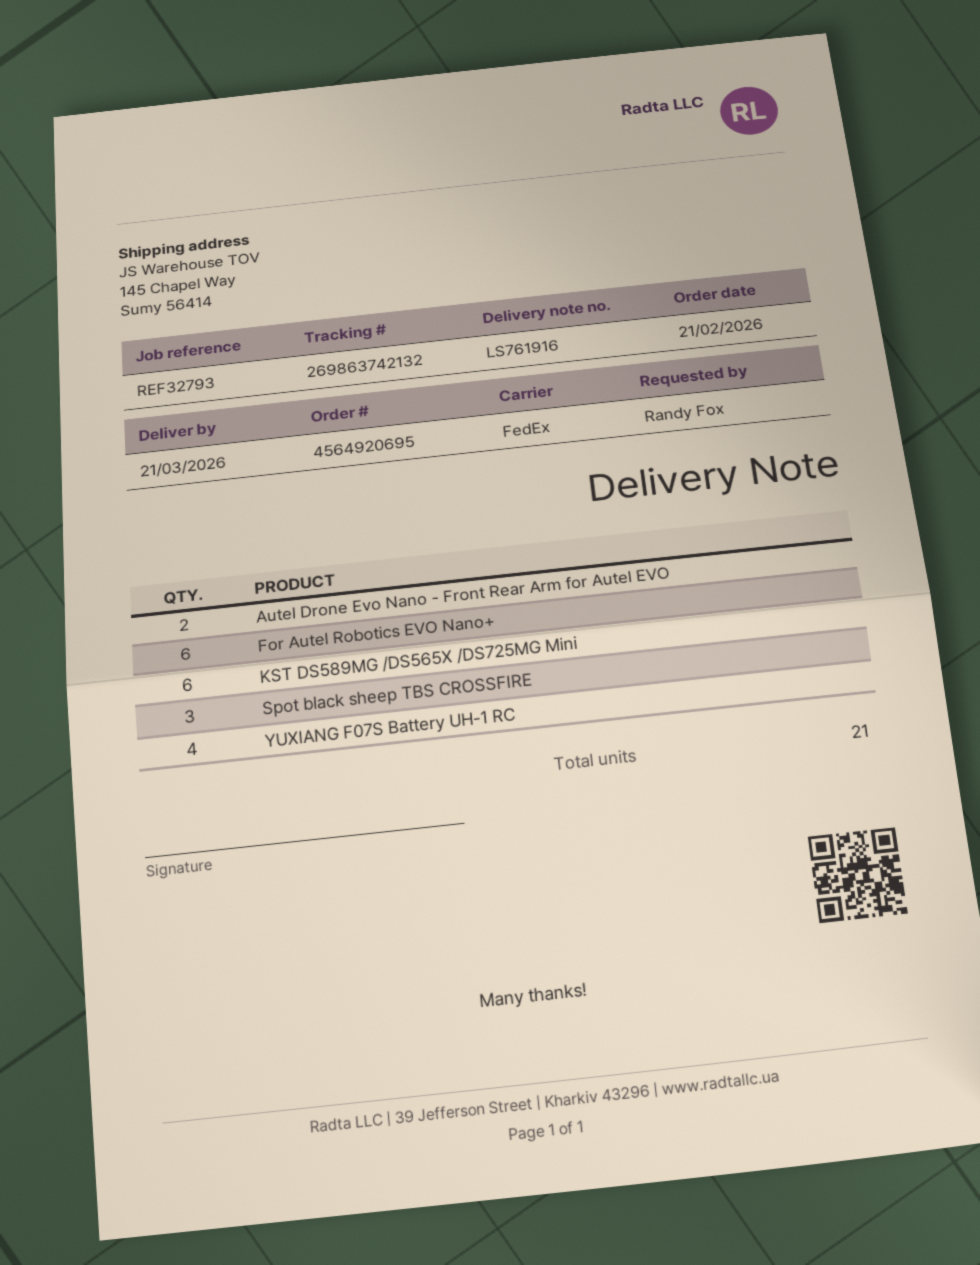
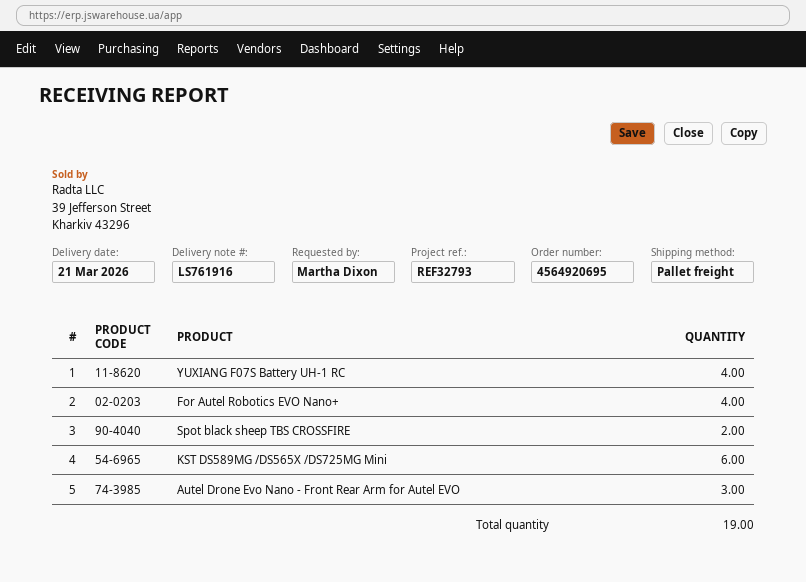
ordered by: Randy Fox -> Martha Dixon
shipping method: FedEx -> pallet freight
Autel Drone Evo Nano - Front Rear Arm for Autel EVO: 2 -> 3
For Autel Robotics EVO Nano+: 6 -> 4
Spot black sheep TBS CROSSFIRE: 3 -> 2
total quantity: 21 -> 19

